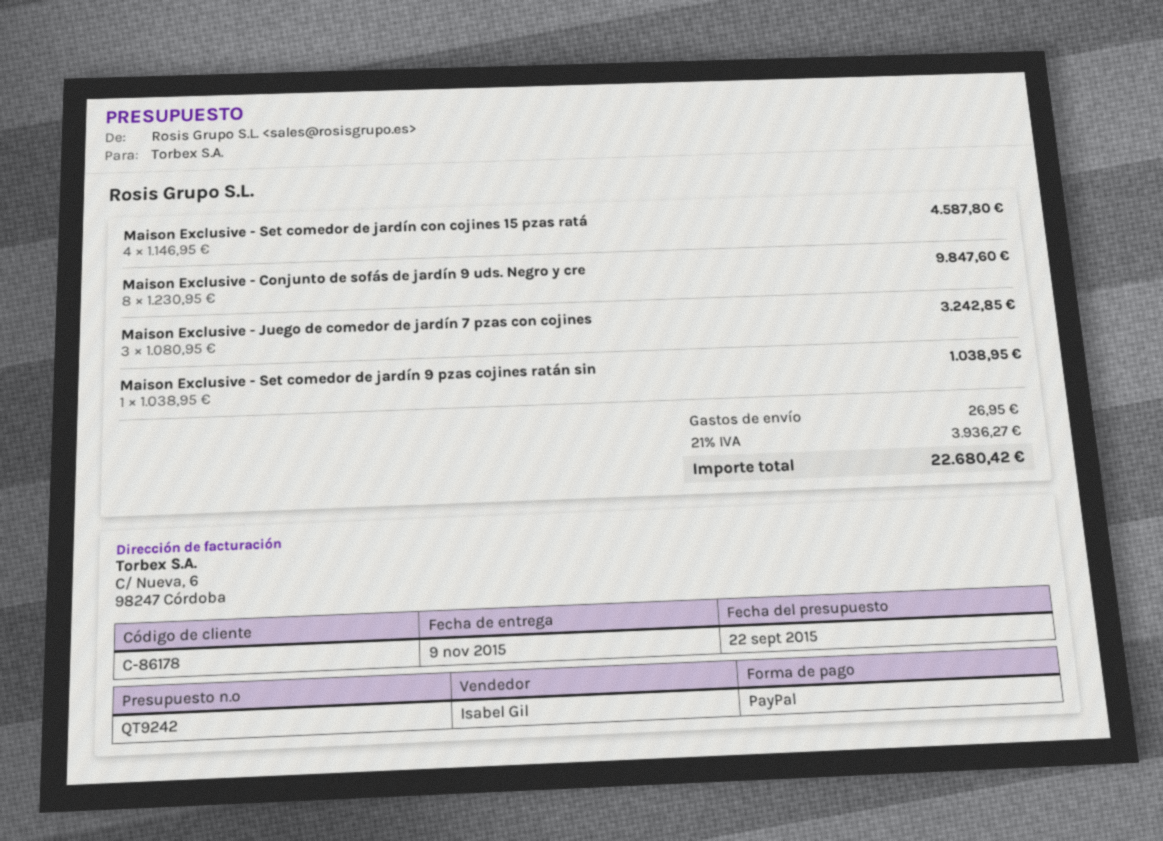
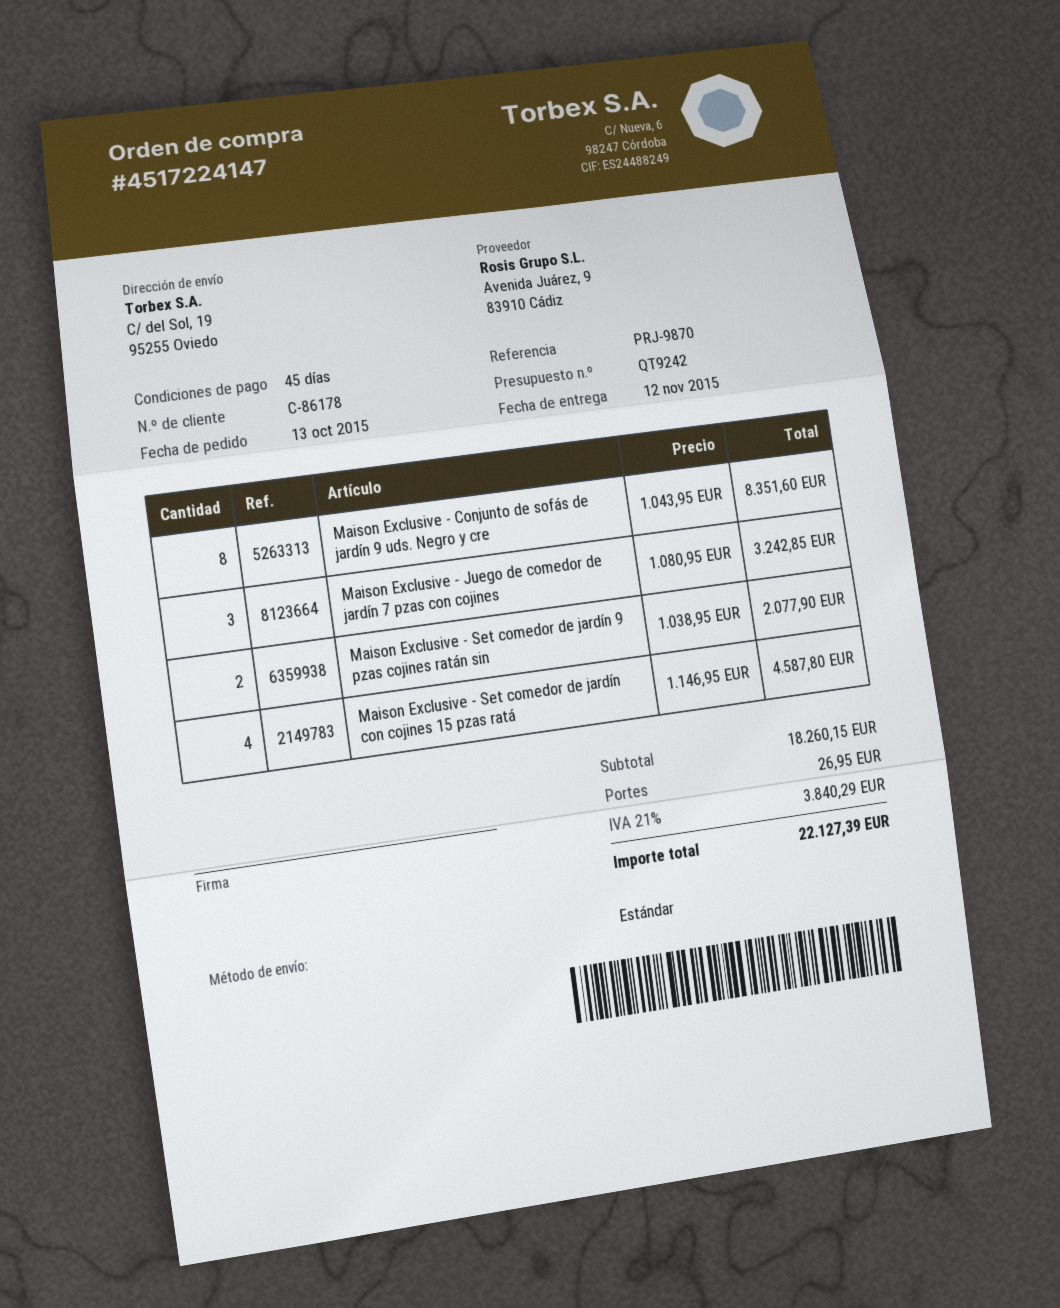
delivery date: 2015-11-09 -> 2015-11-12
Maison Exclusive - Conjunto de sofás de jardín 9 uds. Negro y cre: 8 x 1230.95 = 9847.60 -> 8 x 1043.95 = 8351.60
Maison Exclusive - Set comedor de jardín 9 pzas cojines ratán sin: 1 x 1038.95 = 1038.95 -> 2 x 1038.95 = 2077.90
tax: 21% = 3936.27 -> 21% = 3840.29
total: 22680.42 -> 22127.39

